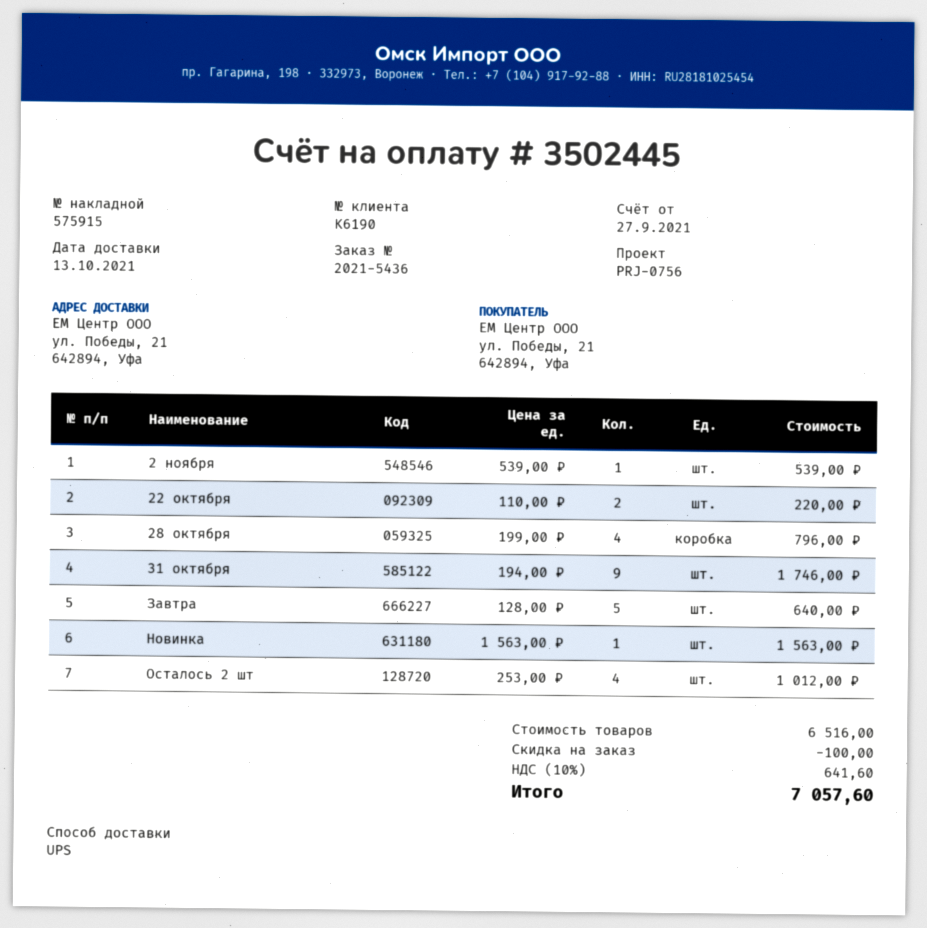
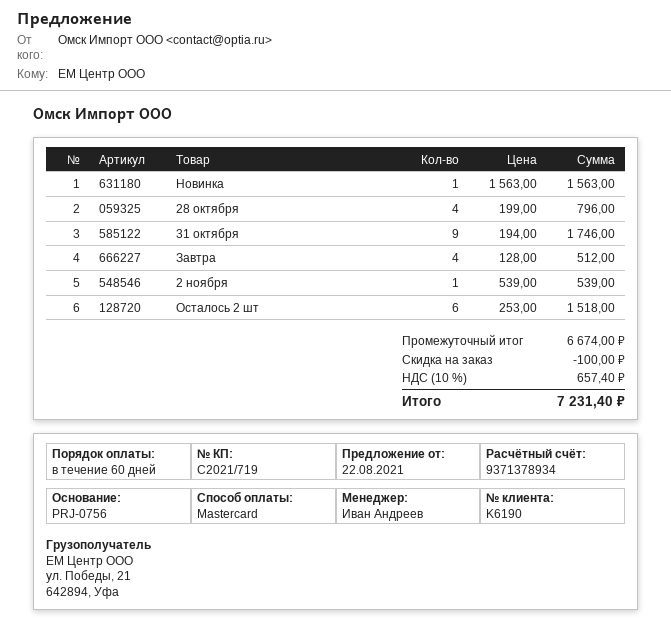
22 октября: 2 x 110.00 = 220.00 -> none
Завтра: 5 x 128.00 = 640.00 -> 4 x 128.00 = 512.00
Осталось 2 шт: 4 x 253.00 = 1012.00 -> 6 x 253.00 = 1518.00
subtotal: 6516.00 -> 6674.00
tax: 10% = 641.60 -> 10% = 657.40
total: 7057.60 -> 7231.40

